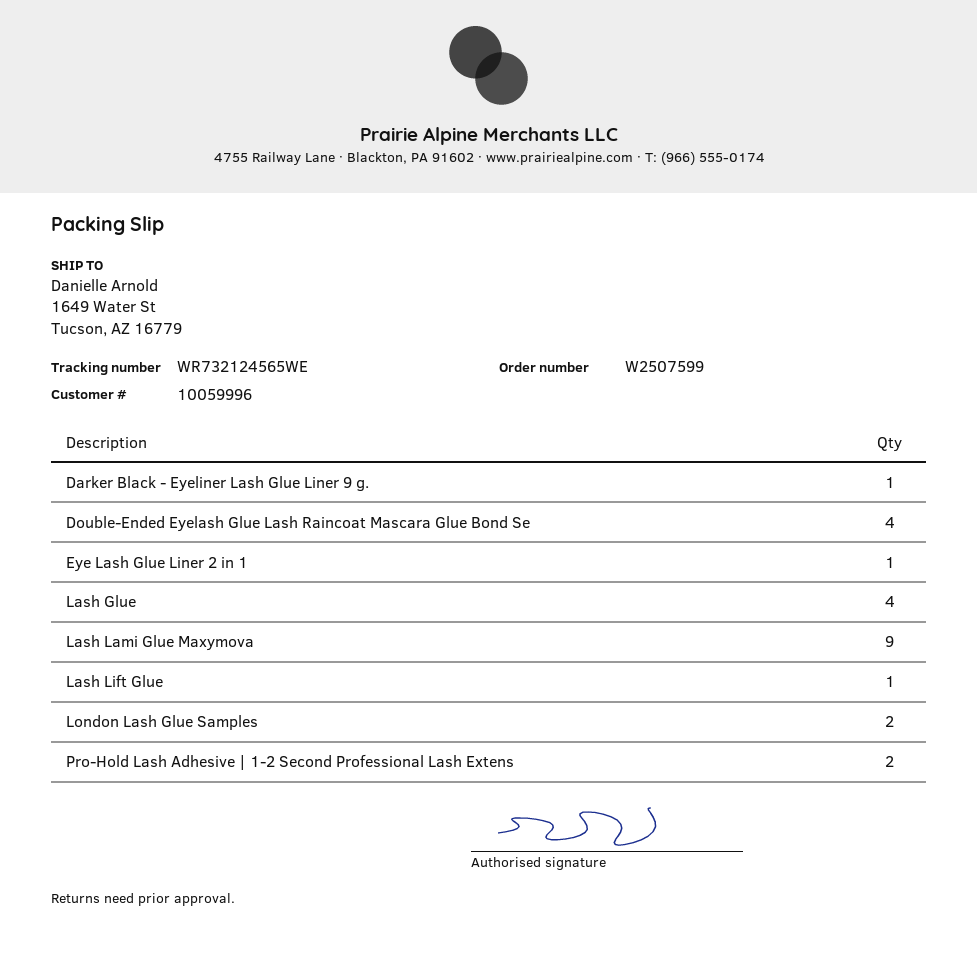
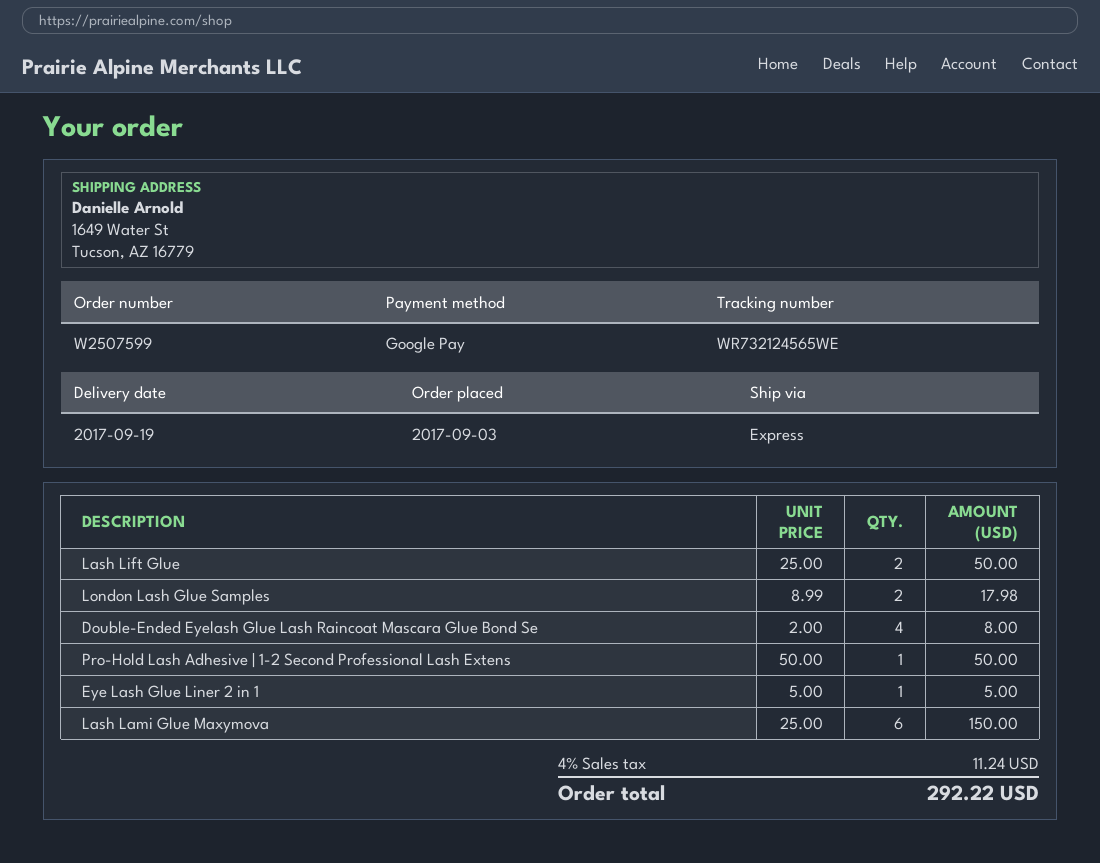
Darker Black - Eyeliner Lash Glue Liner 9 g.: 1 -> none
Lash Glue: 4 -> none
Lash Lami Glue Maxymova: 9 -> 6
Lash Lift Glue: 1 -> 2
Pro-Hold Lash Adhesive | 1-2 Second Professional Lash Extens: 2 -> 1

